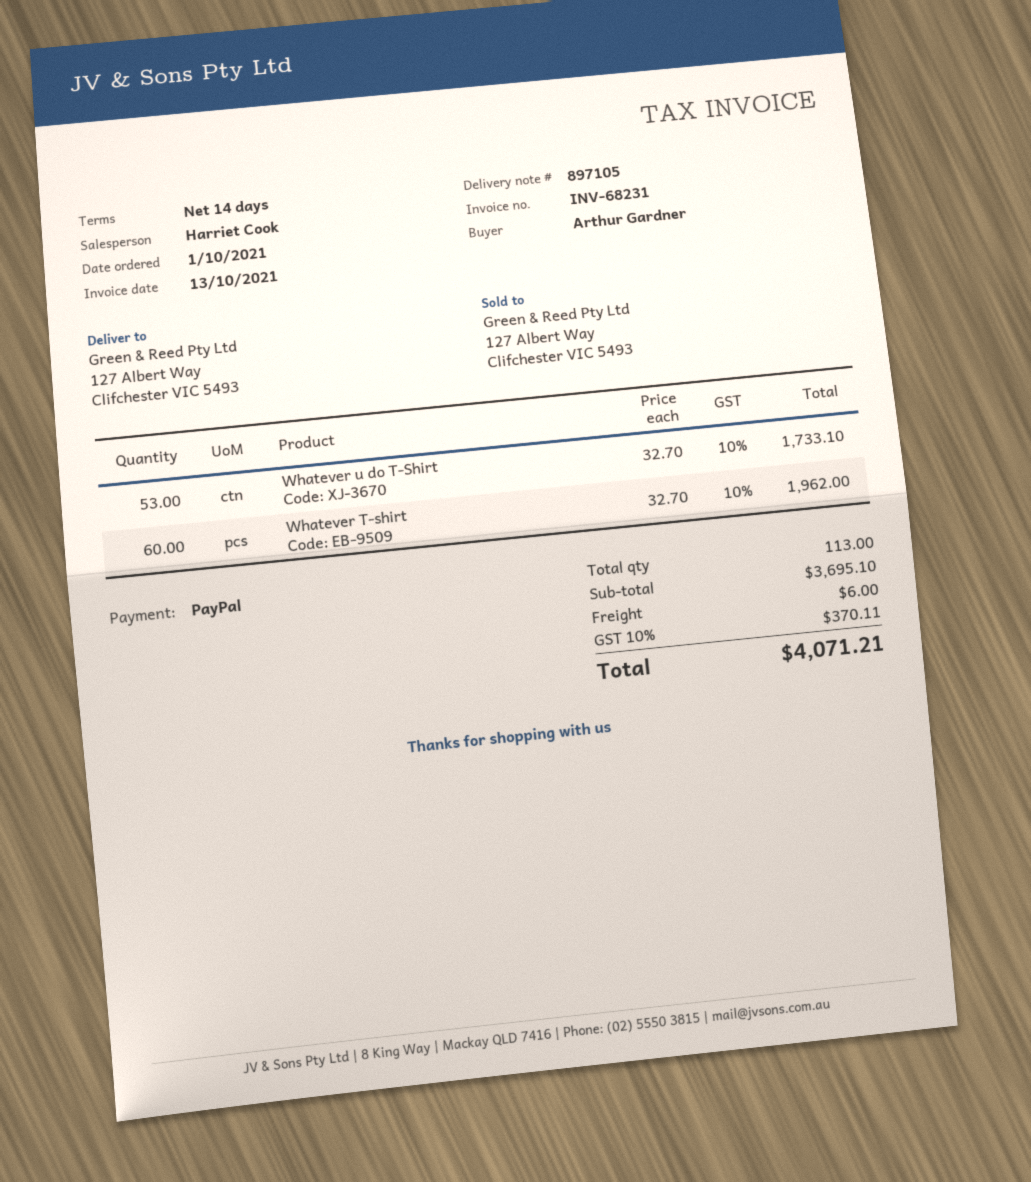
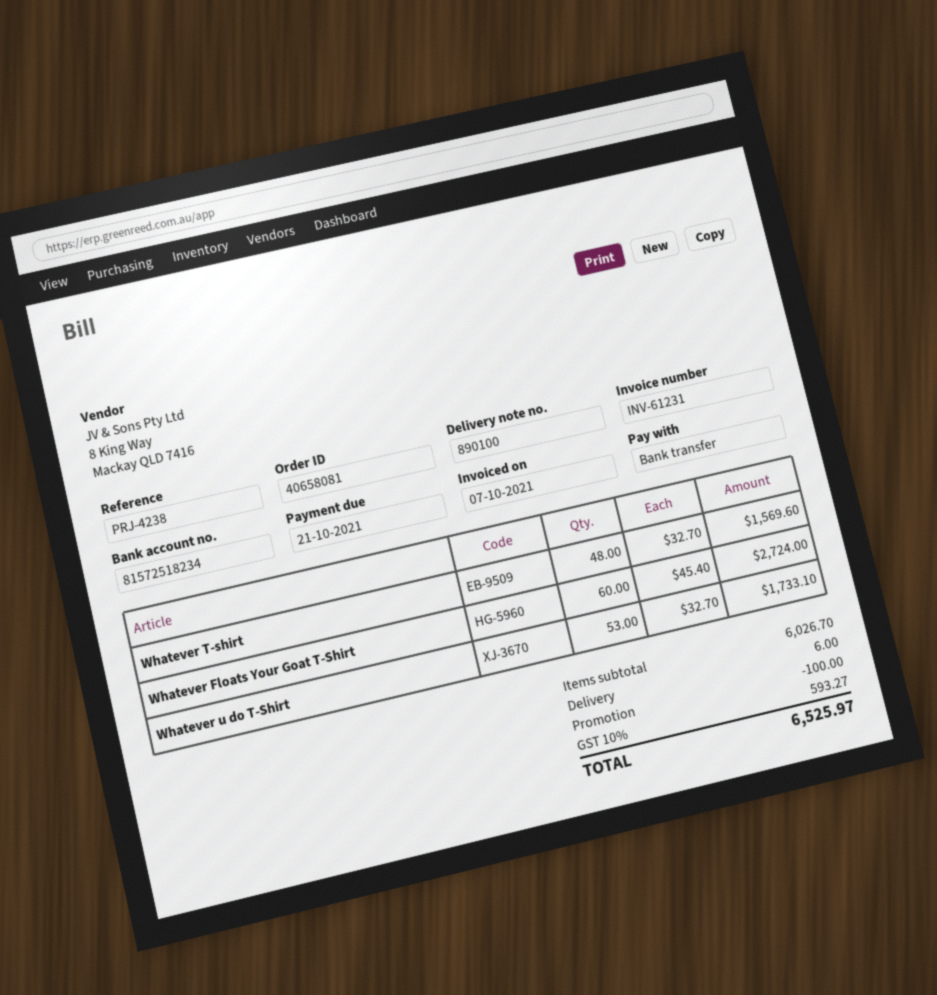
delivery note number: 897105 -> 890100
invoice number: INV-68231 -> INV-61231
invoice date: 2021-10-13 -> 2021-10-07
payment method: PayPal -> bank transfer
Whatever T-shirt: 60 x 32.70 = 1962.00 -> 48 x 32.70 = 1569.60
Whatever Floats Your Goat T-Shirt: none -> 60 x 45.40 = 2724.00
subtotal: 3695.10 -> 6026.70
discount: none -> 100.00
tax: 10% = 370.11 -> 10% = 593.27
total: 4071.21 -> 6525.97

